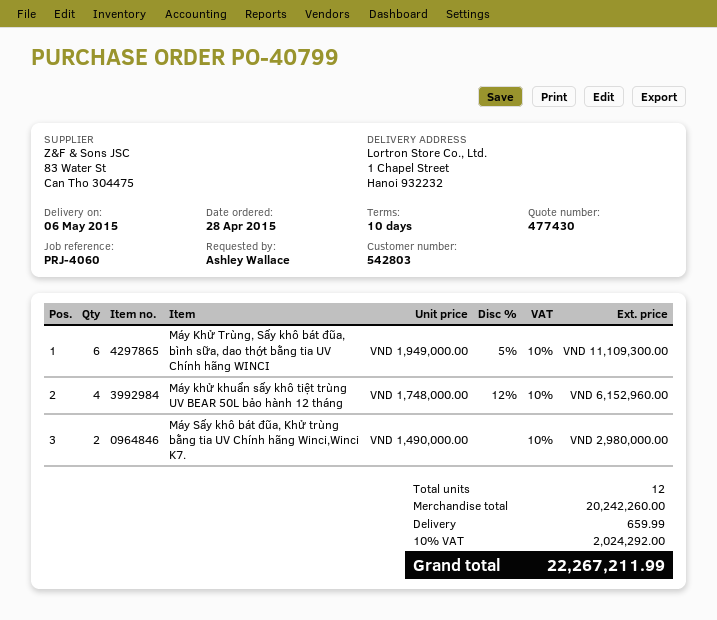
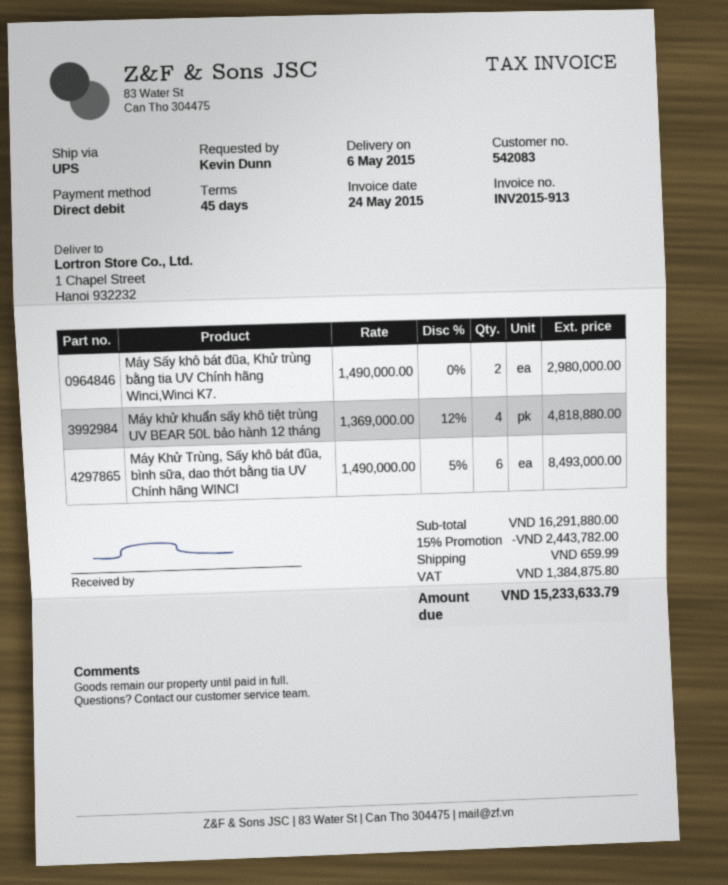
payment terms: 10 days -> 45 days
customer number: 542803 -> 542083
ordered by: Ashley Wallace -> Kevin Dunn
Máy Khử Trùng, Sấy khô bát đũa, bình sữa, dao thớt bằng tia UV Chính hãng WINCI: 6 x 1949000.00 - 5% = 11109300.00 -> 6 x 1490000.00 - 5% = 8493000.00
Máy khử khuẩn sấy khô tiệt trùng UV BEAR 50L bảo hành 12 tháng: 4 x 1748000.00 - 12% = 6152960.00 -> 4 x 1369000.00 - 12% = 4818880.00
subtotal: 20242260.00 -> 16291880.00
discount: none -> 15% = 2443782.00
tax: 2024292.00 -> 1384875.80
total: 22267211.99 -> 15233633.79

